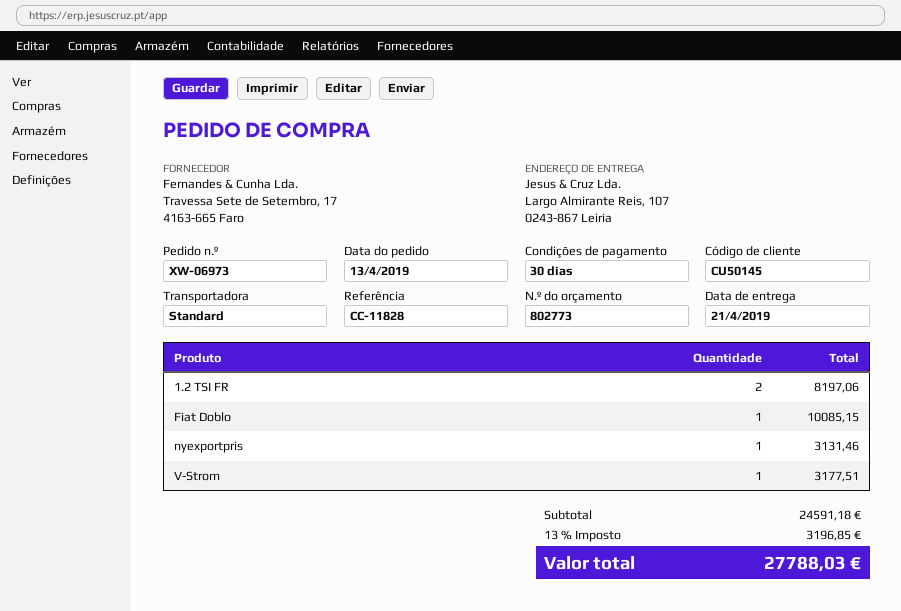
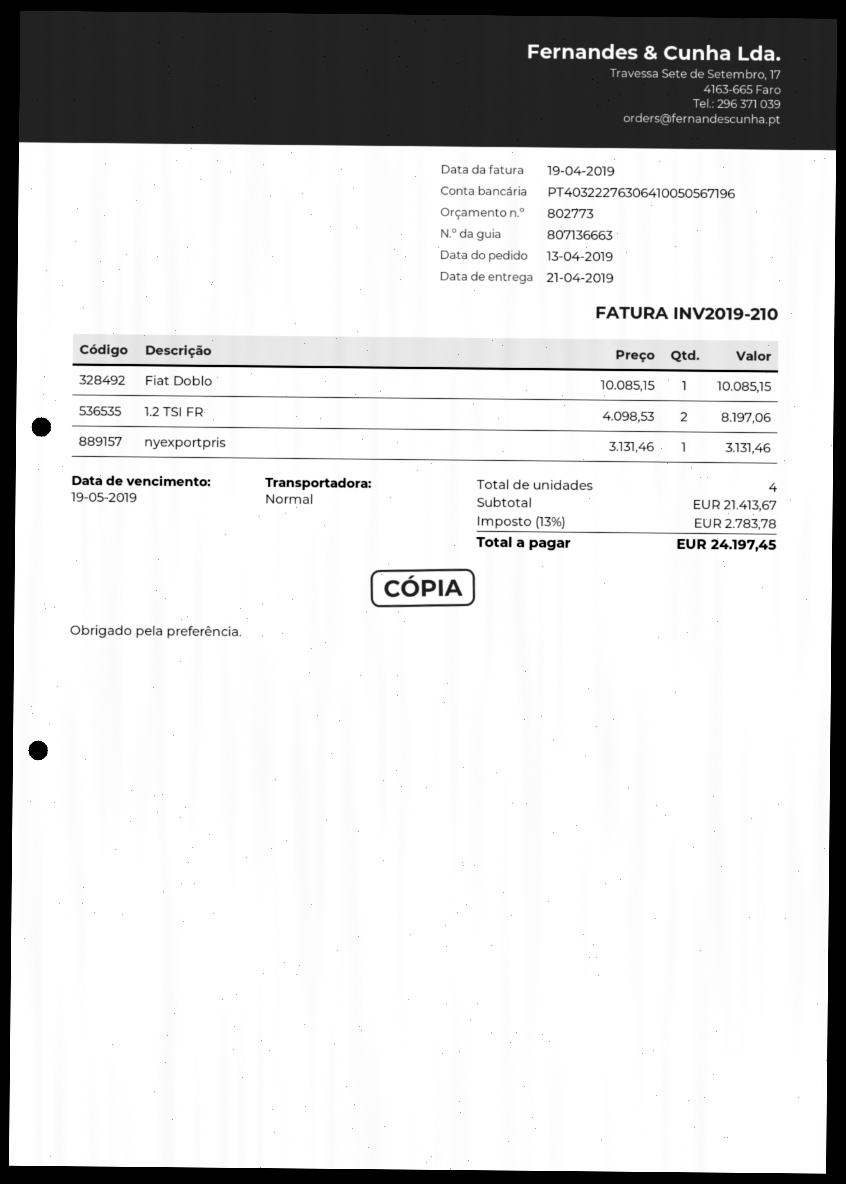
V-Strom: 1 for 3177.51 -> none
subtotal: 24591.18 -> 21413.67
tax: 13% = 3196.85 -> 13% = 2783.78
total: 27788.03 -> 24197.45

